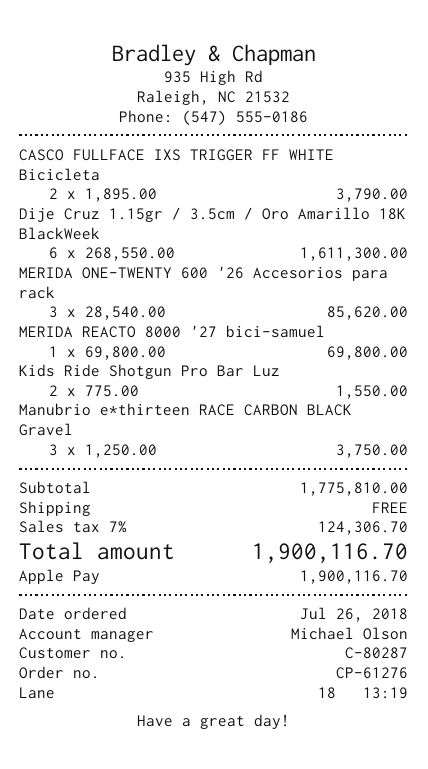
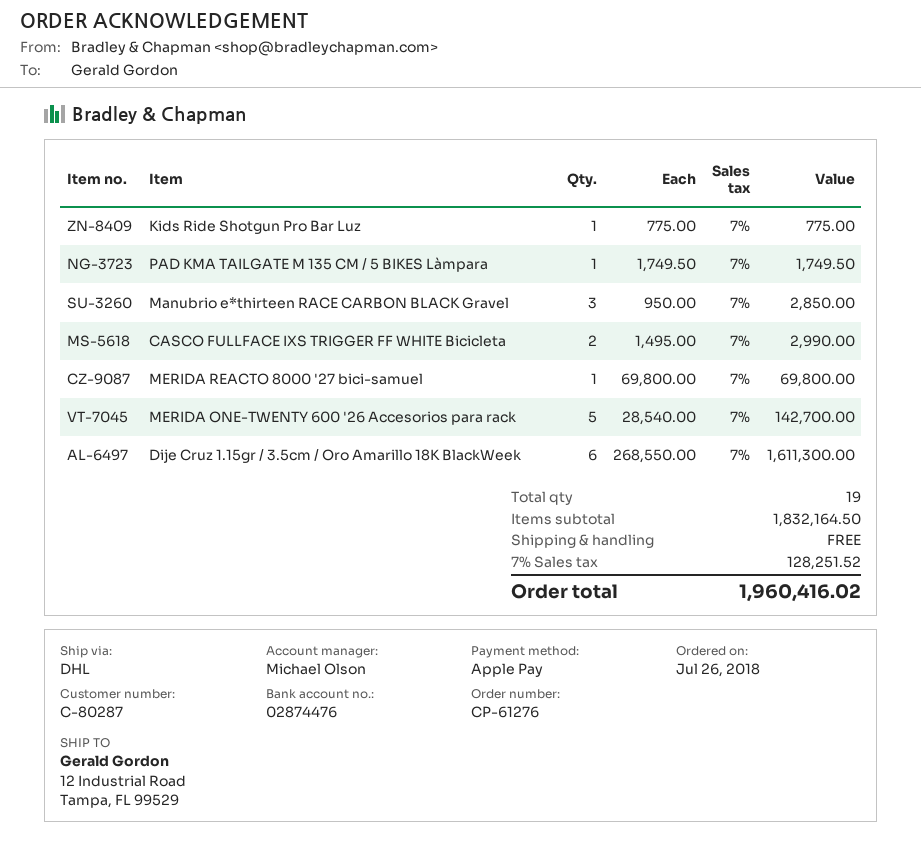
CASCO FULLFACE IXS TRIGGER FF WHITE Bicicleta: 2 x 1895.00 = 3790.00 -> 2 x 1495.00 = 2990.00
MERIDA ONE-TWENTY 600 '26 Accesorios para rack: 3 x 28540.00 = 85620.00 -> 5 x 28540.00 = 142700.00
Kids Ride Shotgun Pro Bar Luz: 2 x 775.00 = 1550.00 -> 1 x 775.00 = 775.00
Manubrio e*thirteen RACE CARBON BLACK Gravel: 3 x 1250.00 = 3750.00 -> 3 x 950.00 = 2850.00
PAD KMA TAILGATE M 135 CM / 5 BIKES Làmpara: none -> 1 x 1749.50 = 1749.50
subtotal: 1775810.00 -> 1832164.50
tax: 7% = 124306.70 -> 7% = 128251.52
total: 1900116.70 -> 1960416.02

